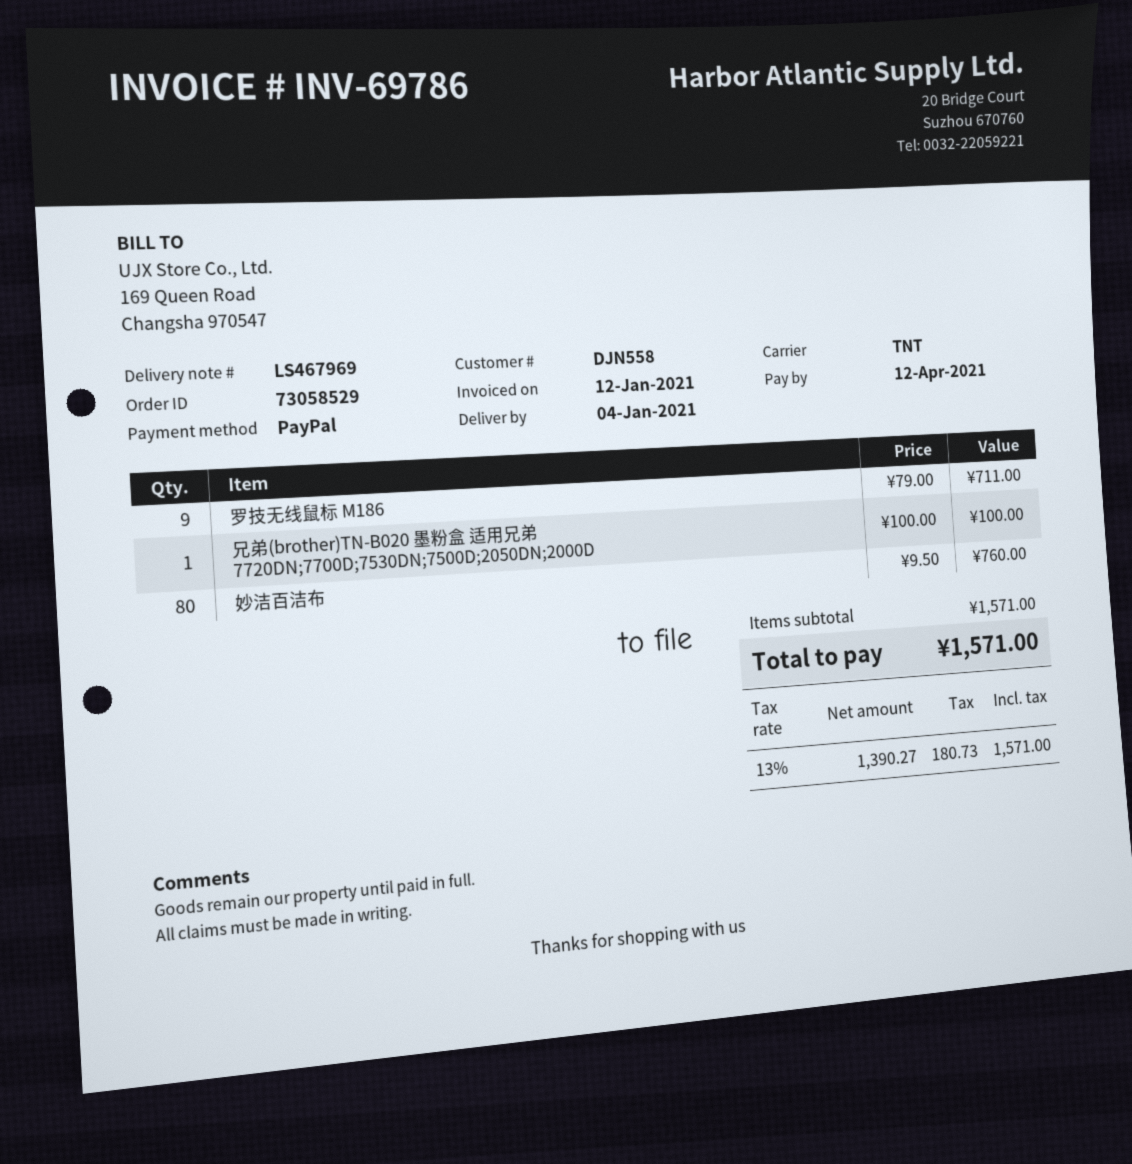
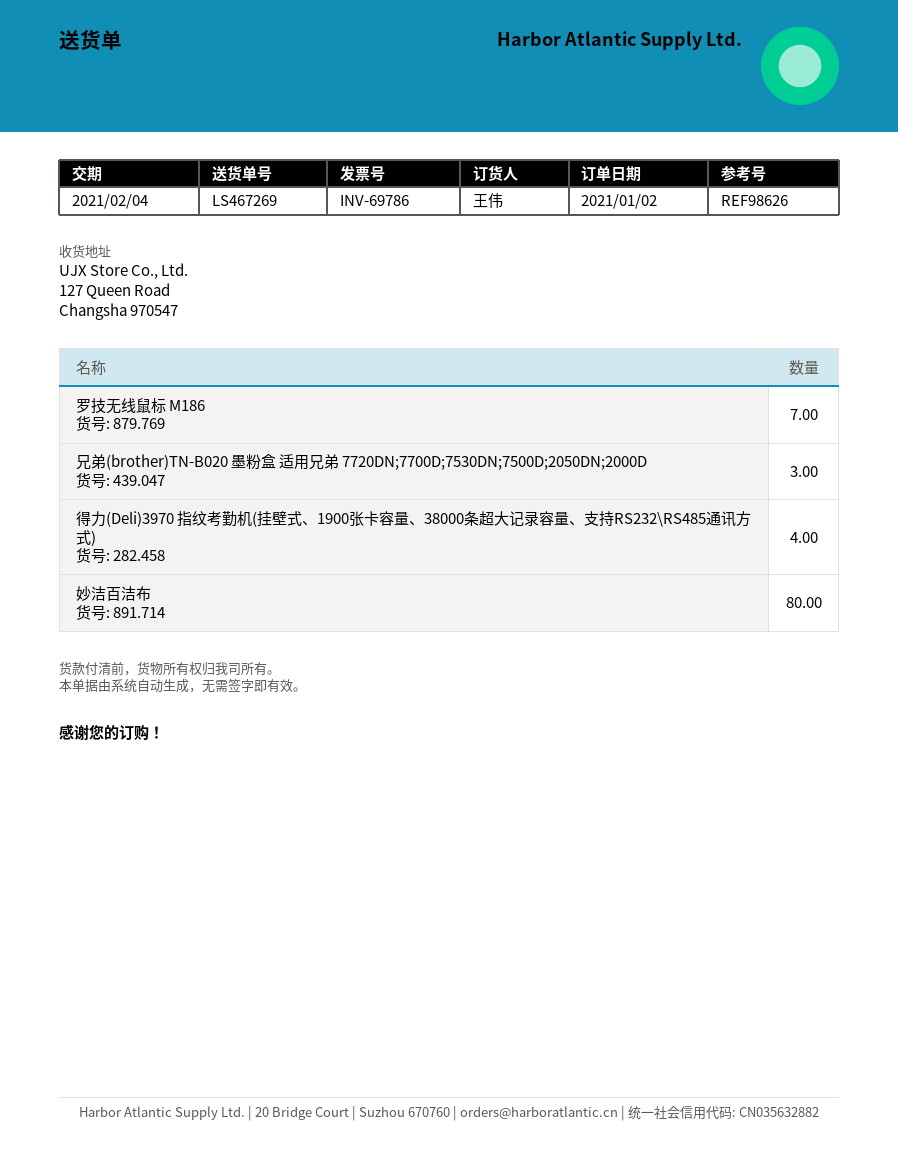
delivery note number: LS467969 -> LS467269
delivery date: 2021-01-04 -> 2021-02-04
罗技无线鼠标 M186: 9 -> 7
兄弟(brother)TN-B020 墨粉盒 适用兄弟 7720DN;7700D;7530DN;7500D;2050DN;2000D: 1 -> 3
得力(Deli)3970 指纹考勤机(挂壁式、1900张卡容量、38000条超大记录容量、支持RS232\RS485通讯方式): none -> 4

